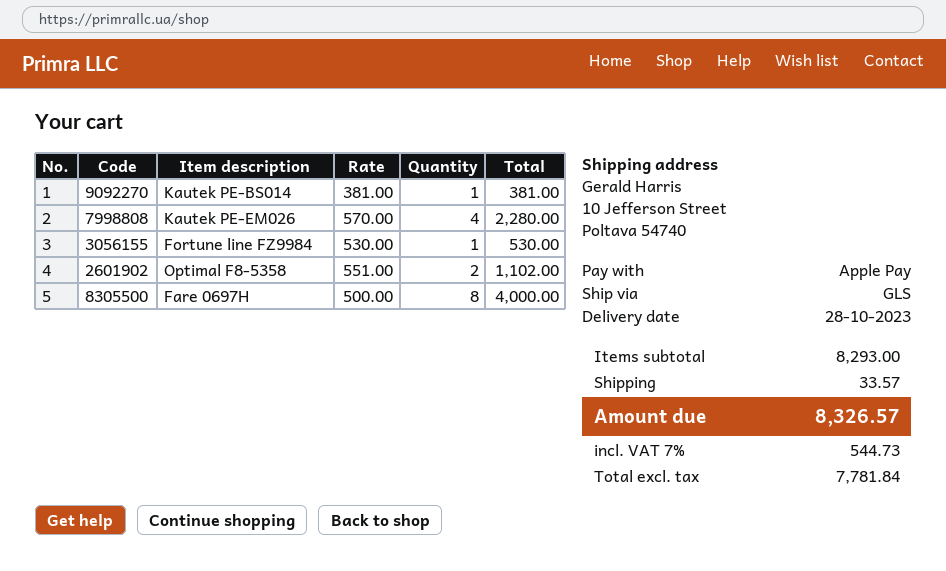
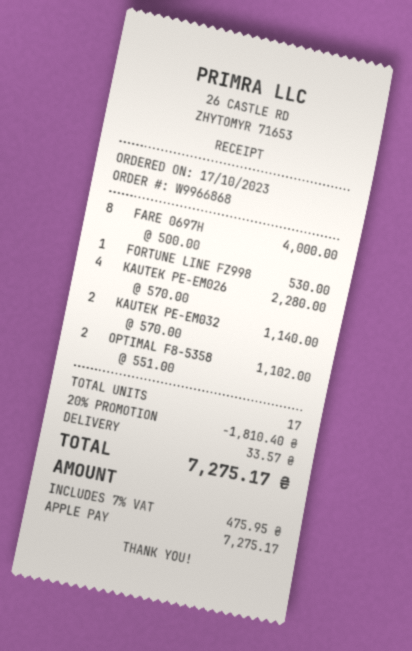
Kautek PE-BS014: 1 x 381.00 = 381.00 -> none
KAUTEK PE-EM032: none -> 2 x 570.00 = 1140.00
discount: none -> 20% = 1810.40
tax: 7% = 544.73 -> 7% = 475.95
total: 8326.57 -> 7275.17

